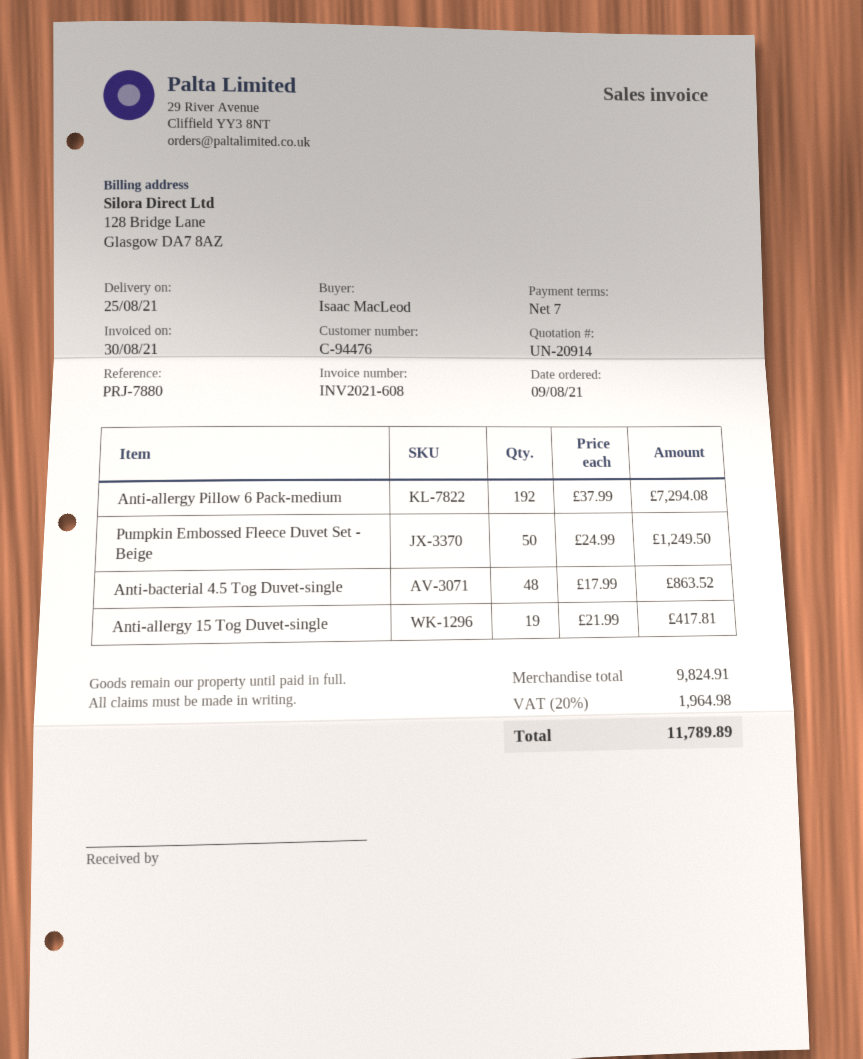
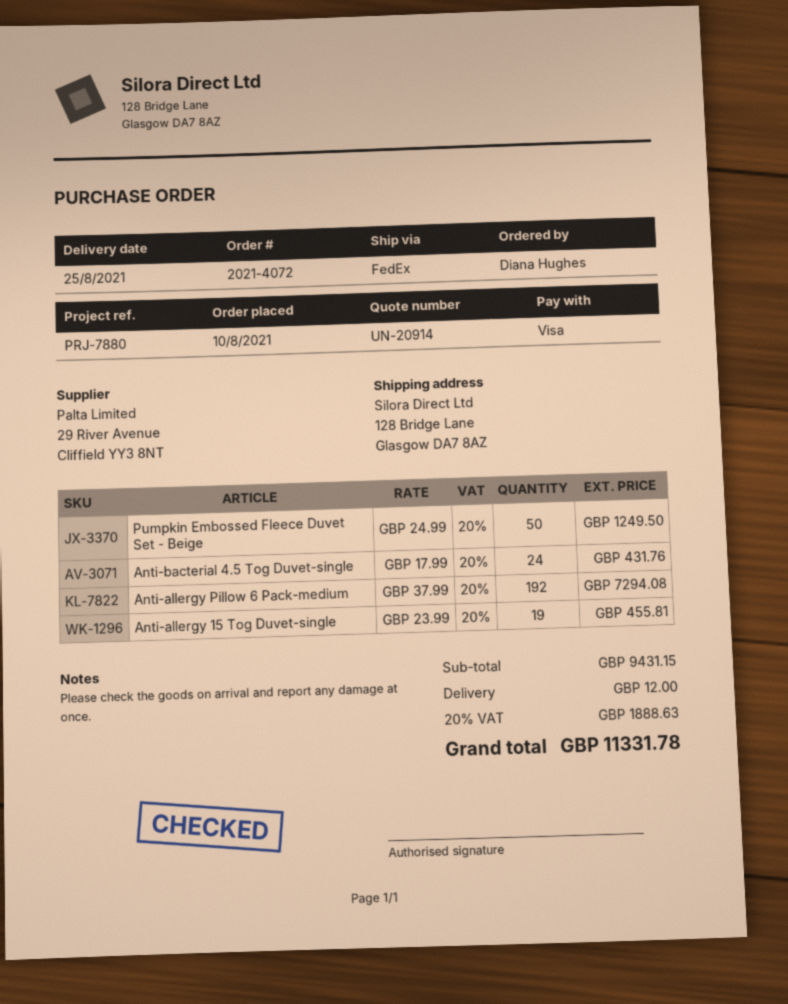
order date: 2021-08-09 -> 2021-08-10
ordered by: Isaac MacLeod -> Diana Hughes
Anti-bacterial 4.5 Tog Duvet-single: 48 x 17.99 = 863.52 -> 24 x 17.99 = 431.76
Anti-allergy 15 Tog Duvet-single: 19 x 21.99 = 417.81 -> 19 x 23.99 = 455.81
subtotal: 9824.91 -> 9431.15
shipping: none -> 12.00
tax: 20% = 1964.98 -> 20% = 1888.63
total: 11789.89 -> 11331.78

